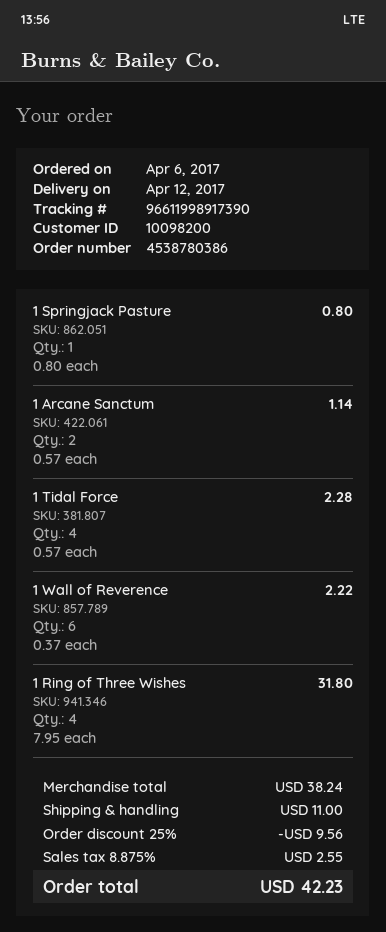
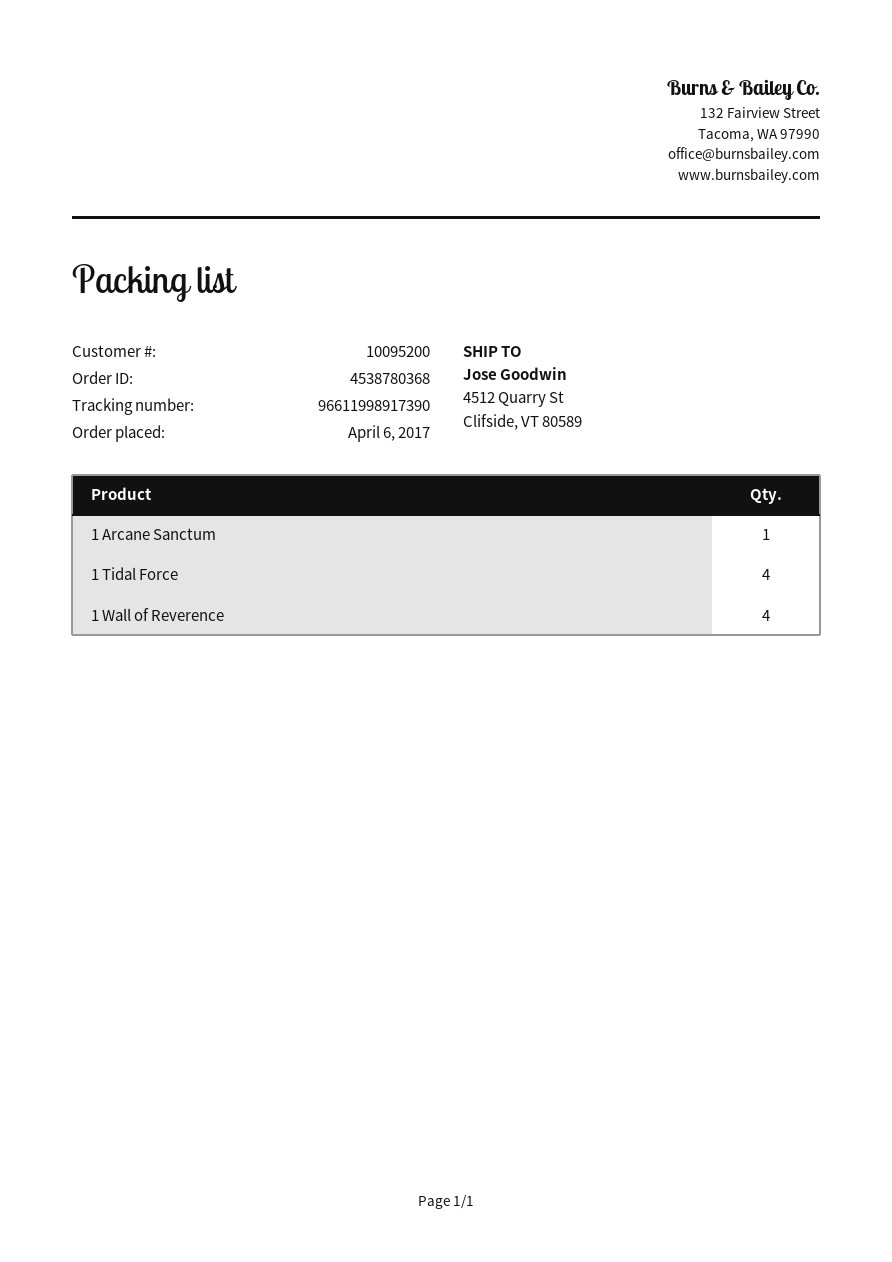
order number: 4538780386 -> 4538780368
customer number: 10098200 -> 10095200
1 Springjack Pasture: 1 -> none
1 Arcane Sanctum: 2 -> 1
1 Wall of Reverence: 6 -> 4
1 Ring of Three Wishes: 4 -> none

